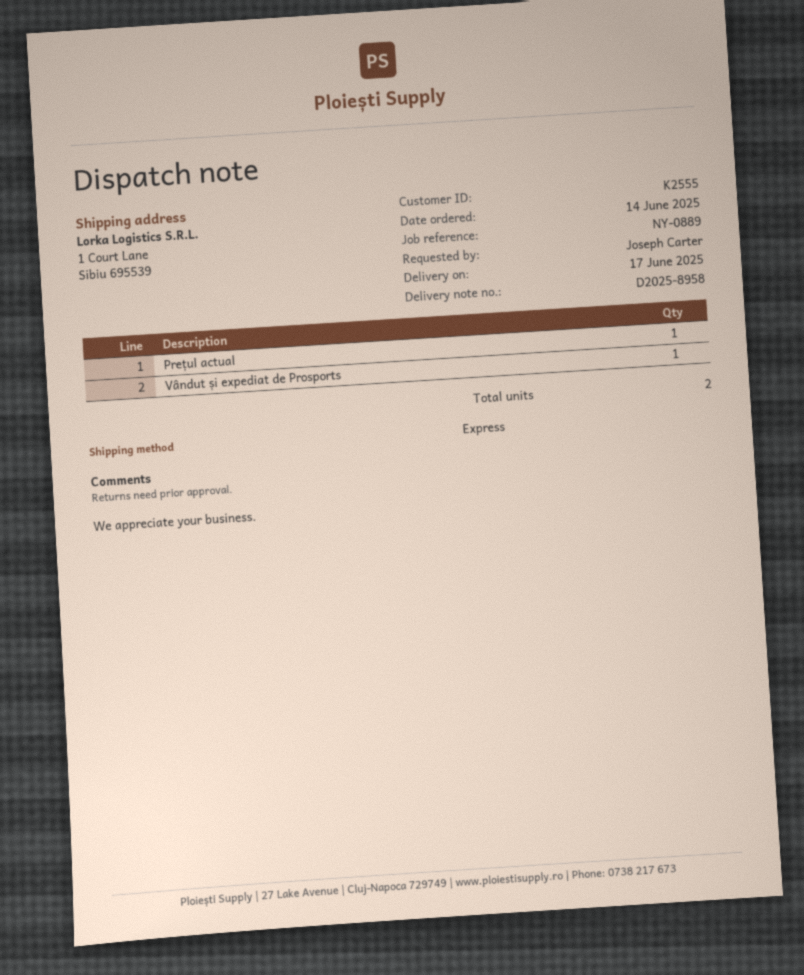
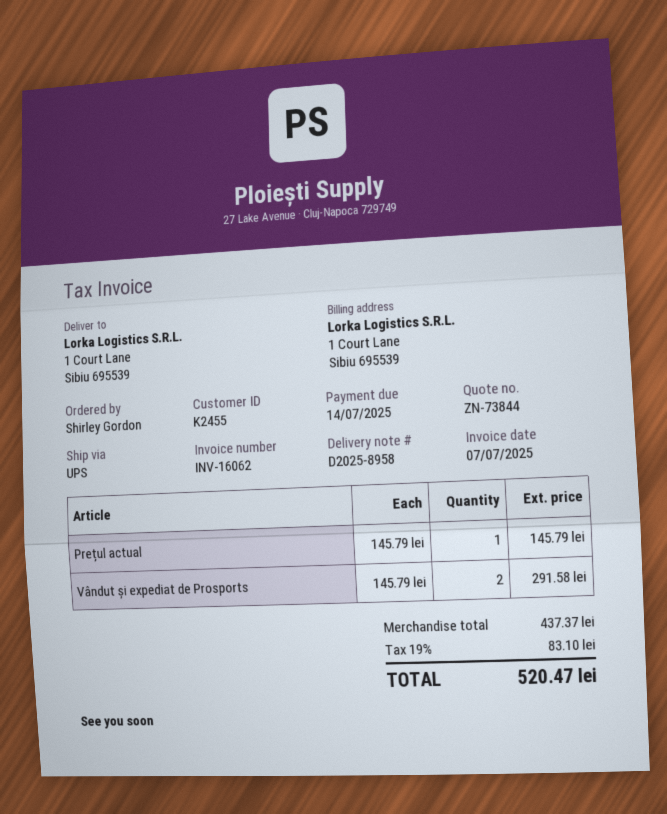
customer number: K2555 -> K2455
ordered by: Joseph Carter -> Shirley Gordon
shipping method: express -> UPS
Vândut și expediat de Prosports: 1 -> 2

